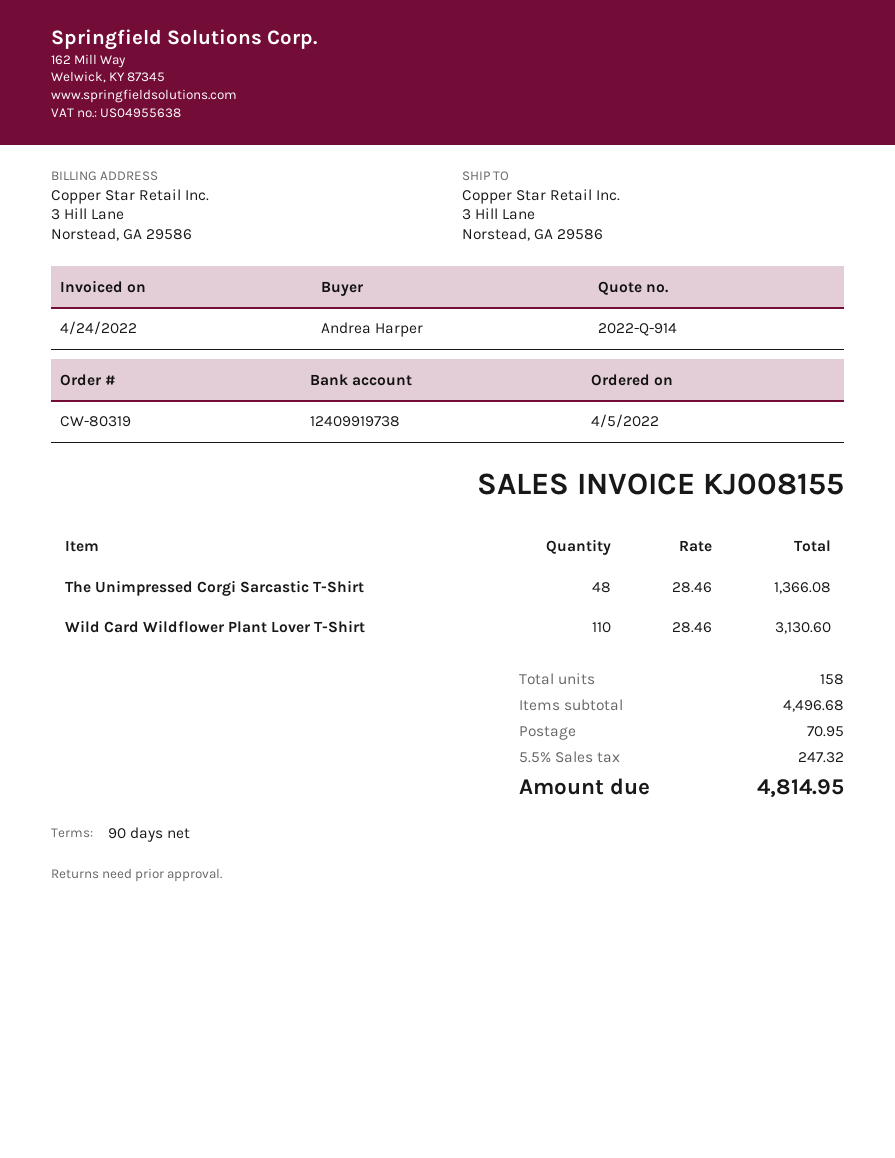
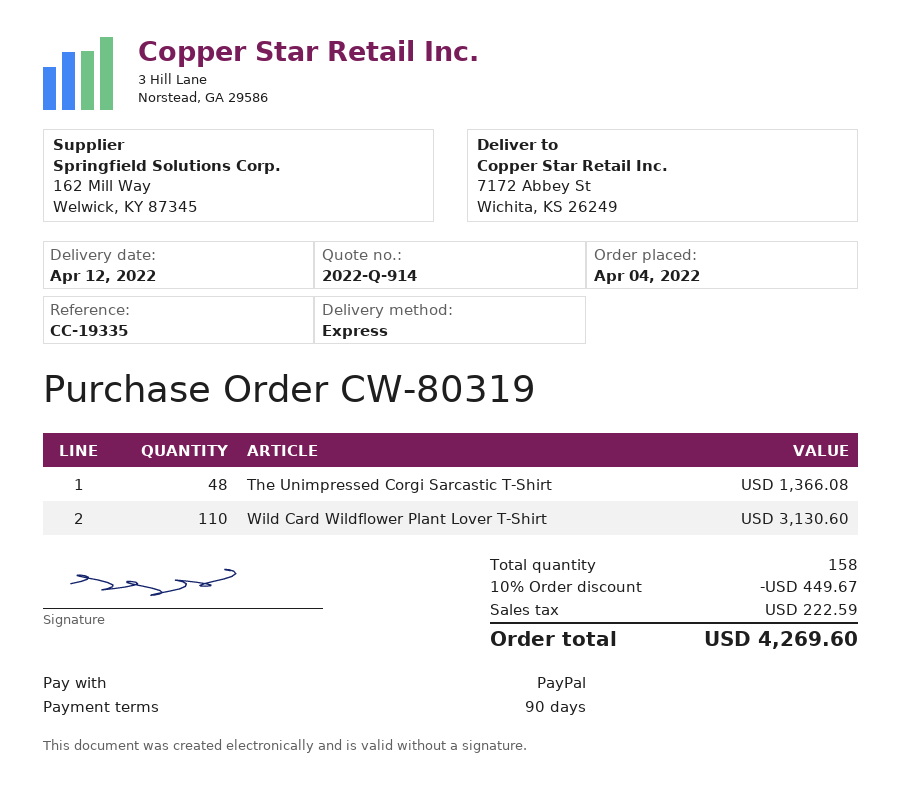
order date: 2022-04-05 -> 2022-04-04
ship to: 3 Hill Lane, Norstead, GA 29586 -> 7172 Abbey St, Wichita, KS 26249
discount: none -> 10% = 449.67
shipping: 70.95 -> none
tax: 247.32 -> 222.59
total: 4814.95 -> 4269.60

